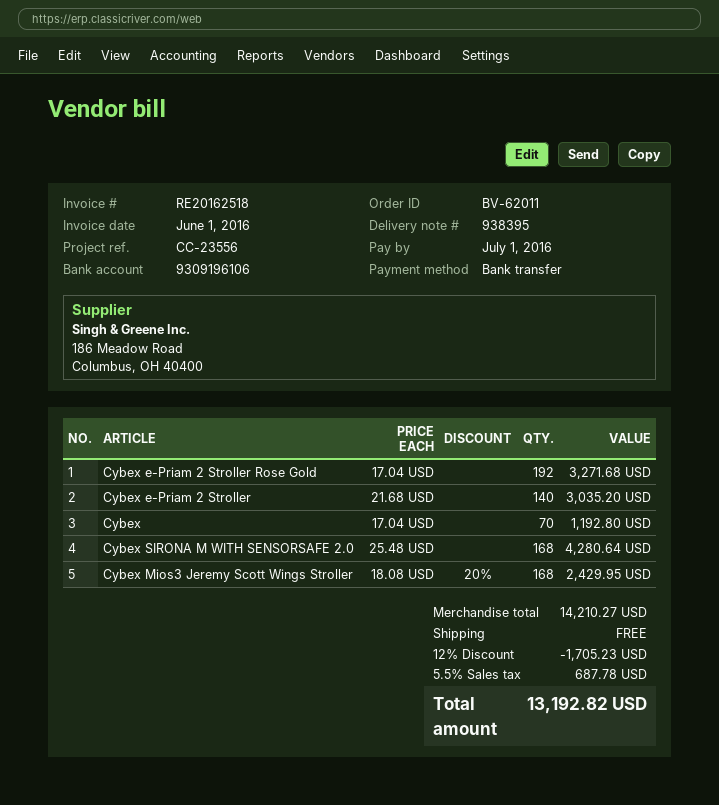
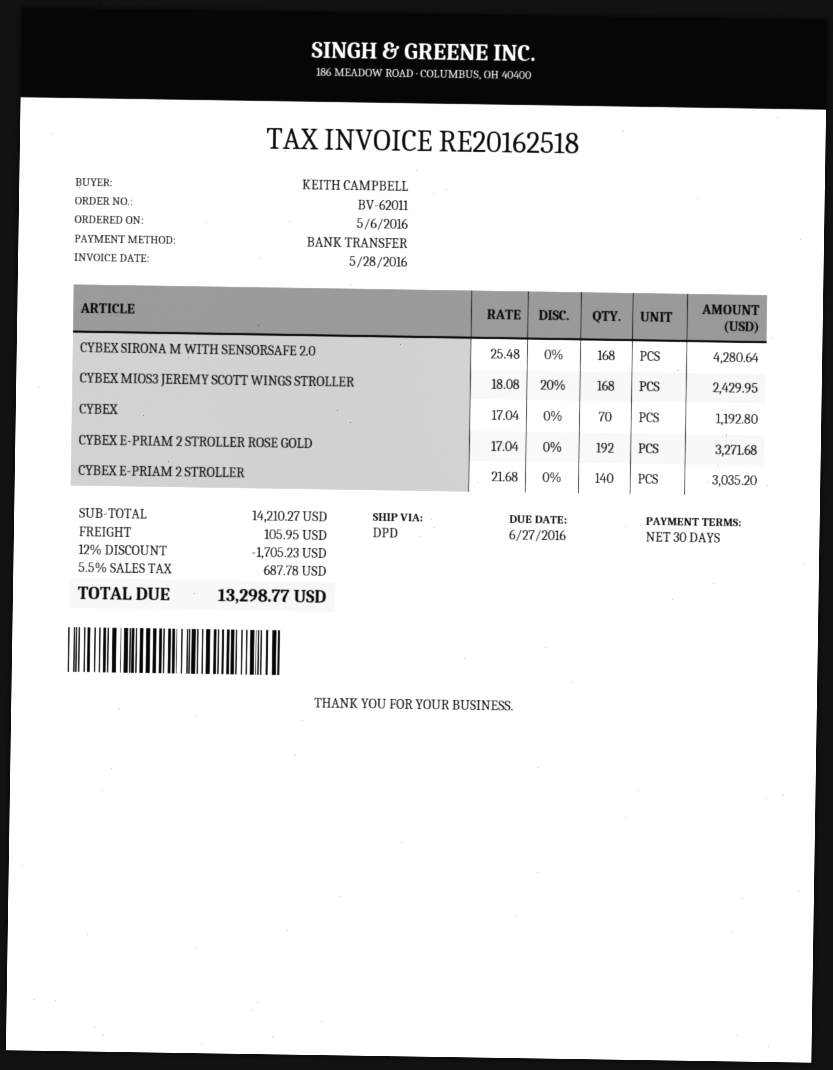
invoice date: 2016-06-01 -> 2016-05-28
due date: 2016-07-01 -> 2016-06-27
shipping: 0.00 -> 105.95
total: 13192.82 -> 13298.77

